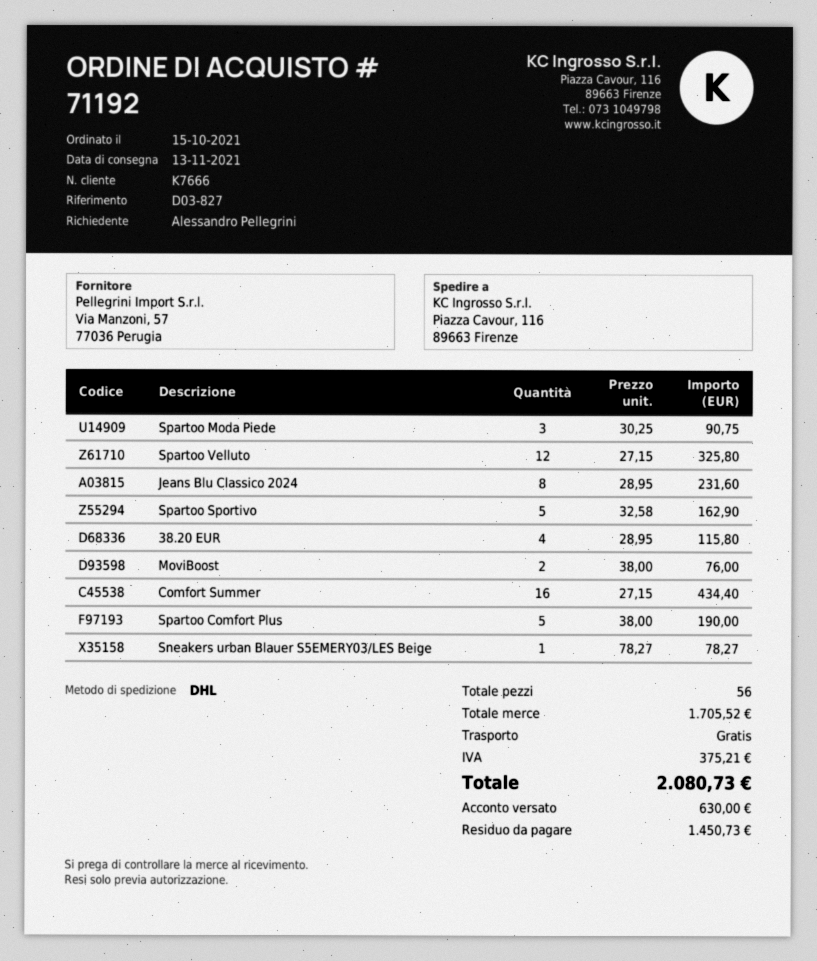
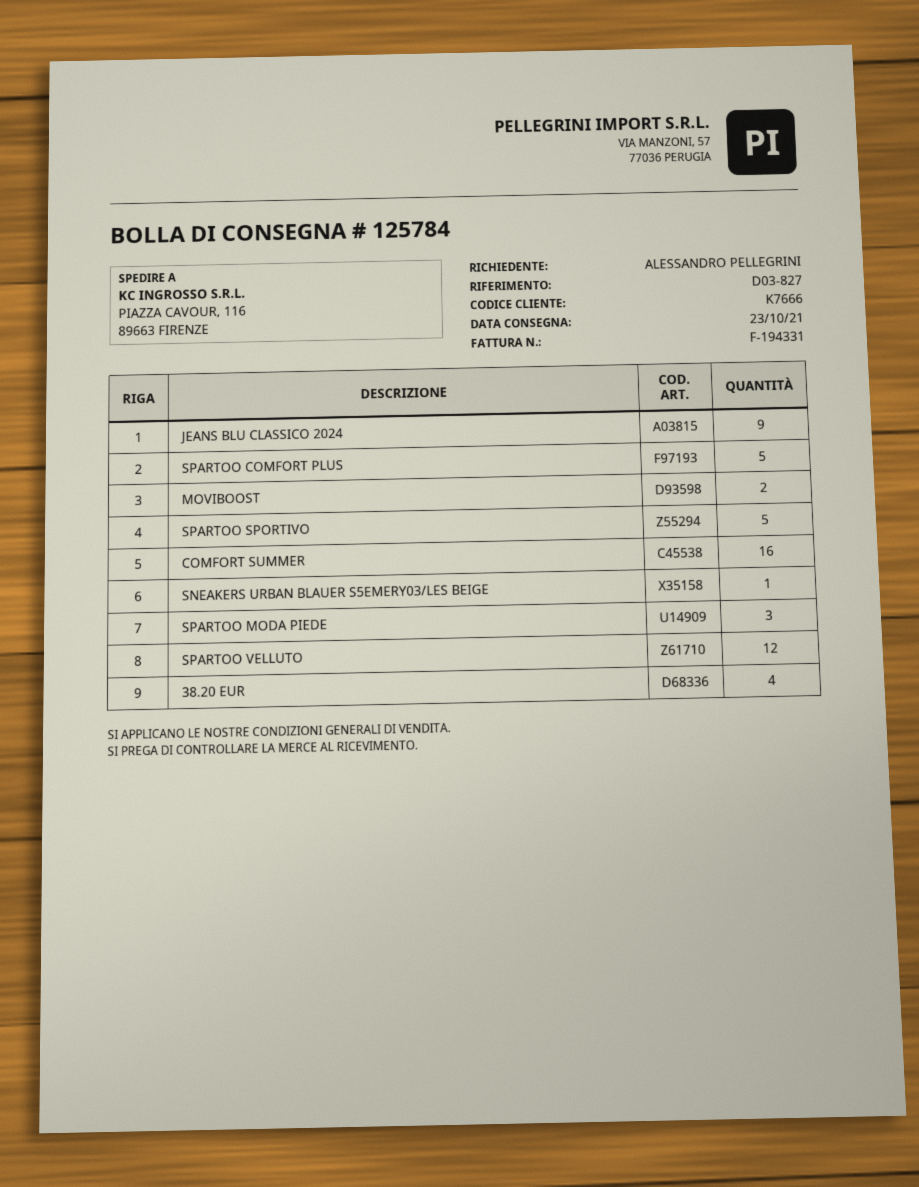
delivery date: 2021-11-13 -> 2021-10-23
Jeans Blu Classico 2024: 8 -> 9

